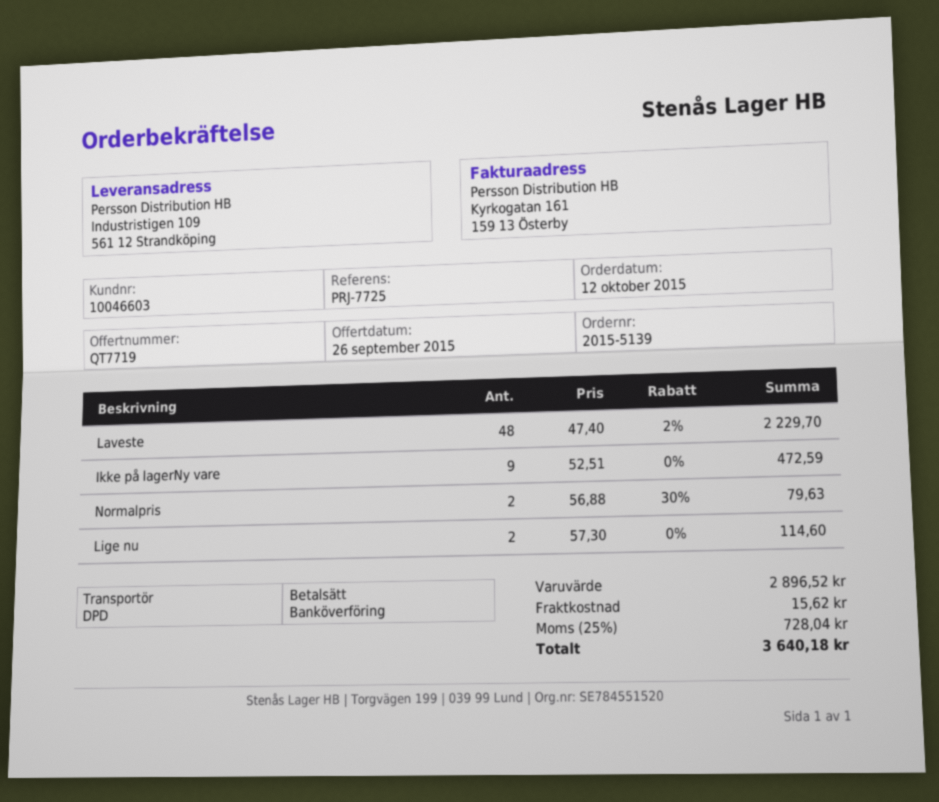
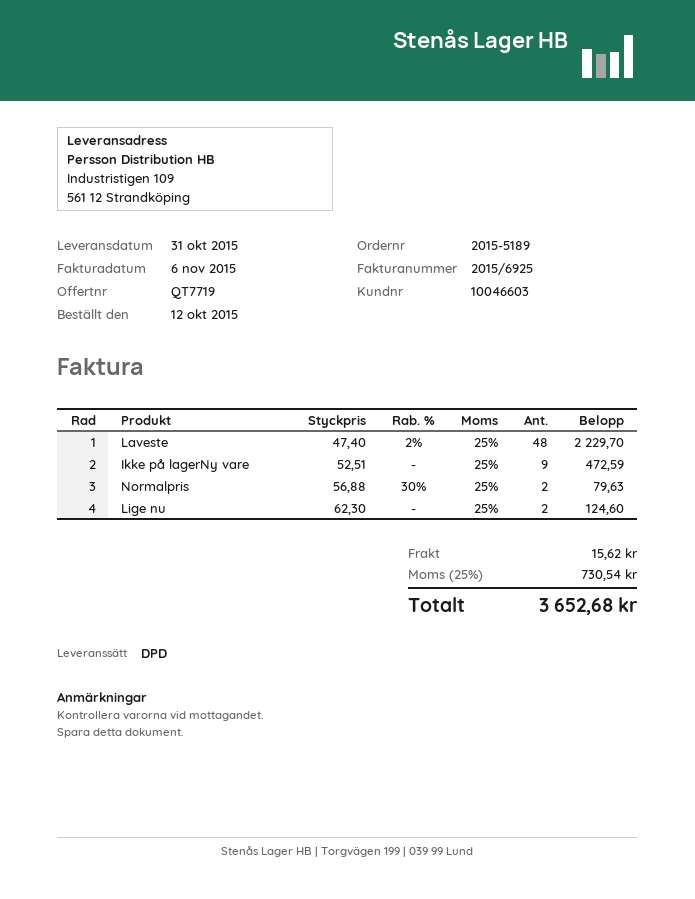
order number: 2015-5139 -> 2015-5189
Lige nu: 2 x 57.30 = 114.60 -> 2 x 62.30 = 124.60
tax: 25% = 728.04 -> 25% = 730.54
total: 3640.18 -> 3652.68

